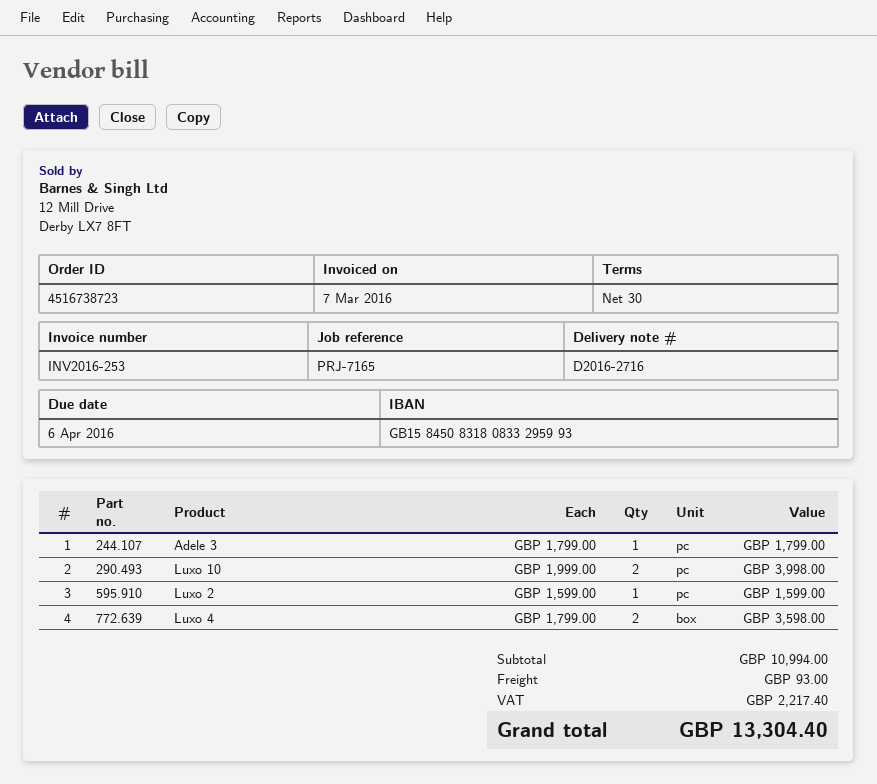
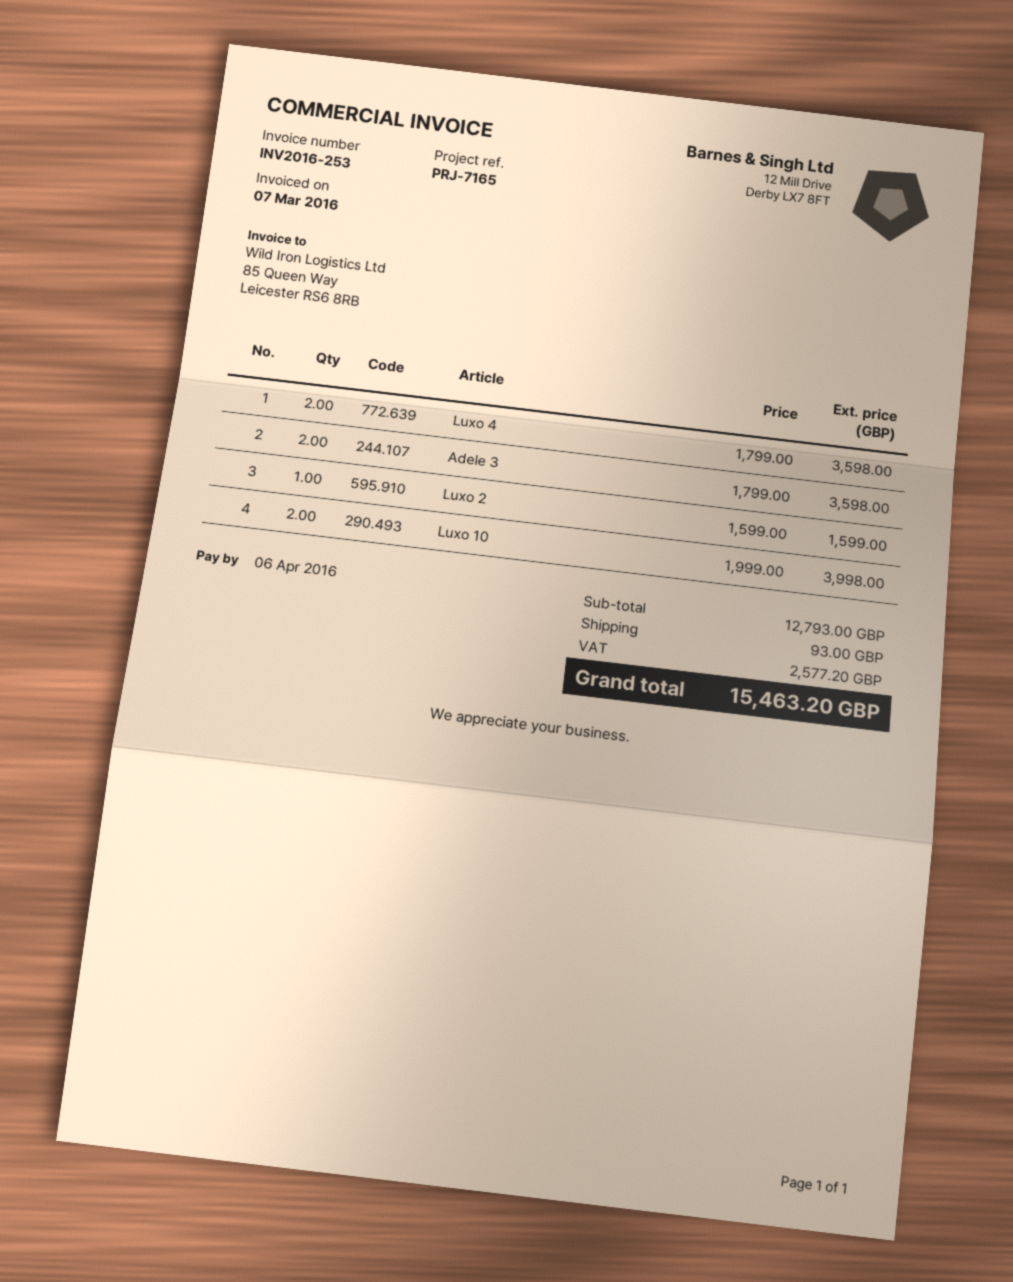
Adele 3: 1 x 1799.00 = 1799.00 -> 2 x 1799.00 = 3598.00
subtotal: 10994.00 -> 12793.00
tax: 2217.40 -> 2577.20
total: 13304.40 -> 15463.20

